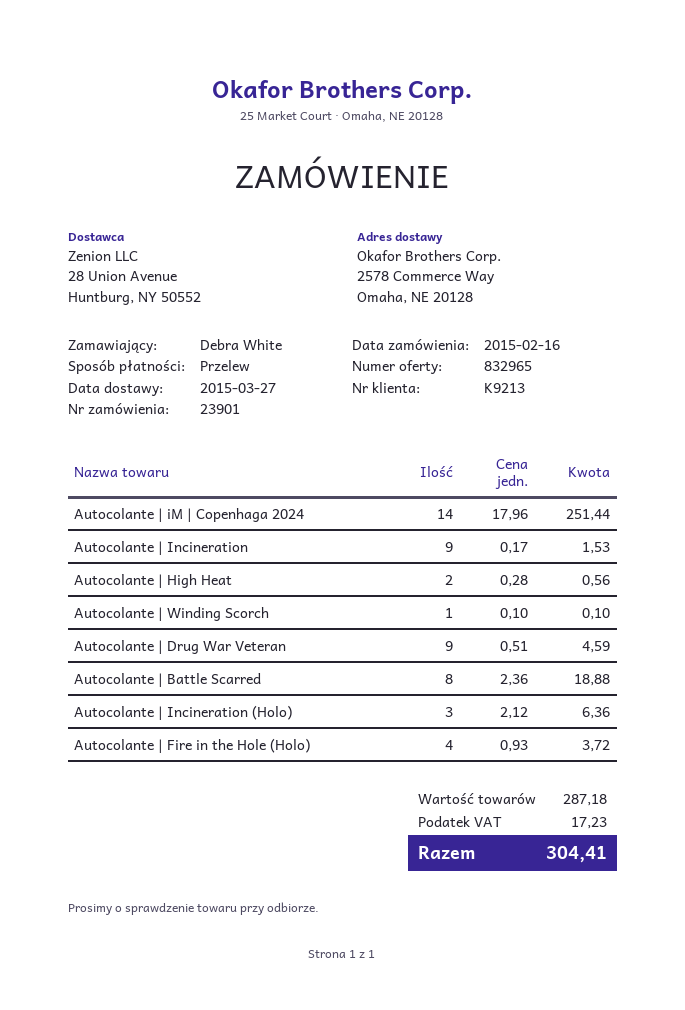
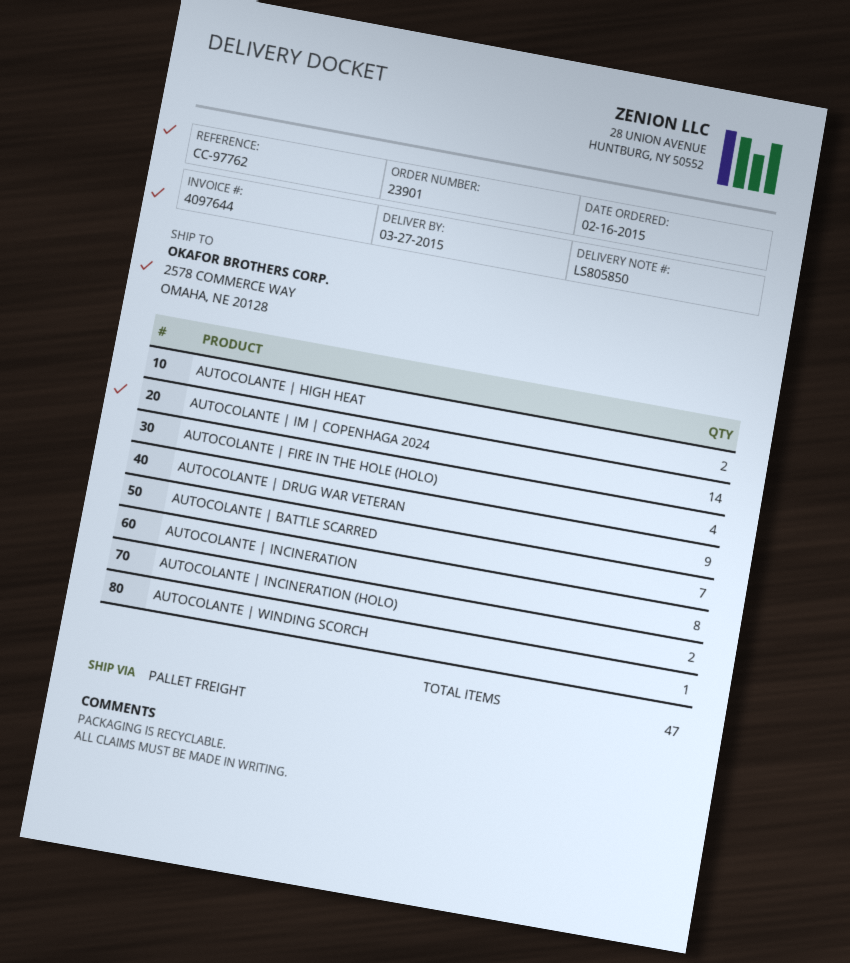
Autocolante | Incineration: 9 -> 8
Autocolante | Battle Scarred: 8 -> 7
Autocolante | Incineration (Holo): 3 -> 2

